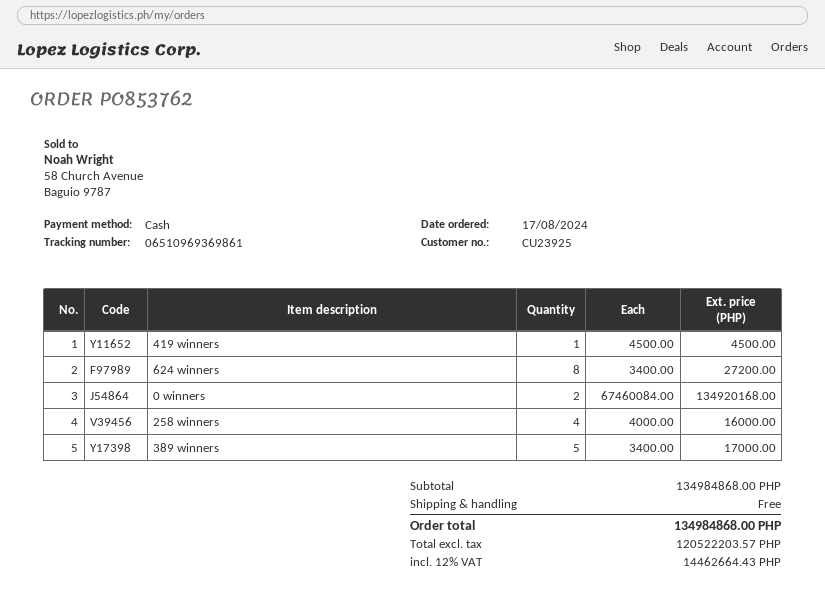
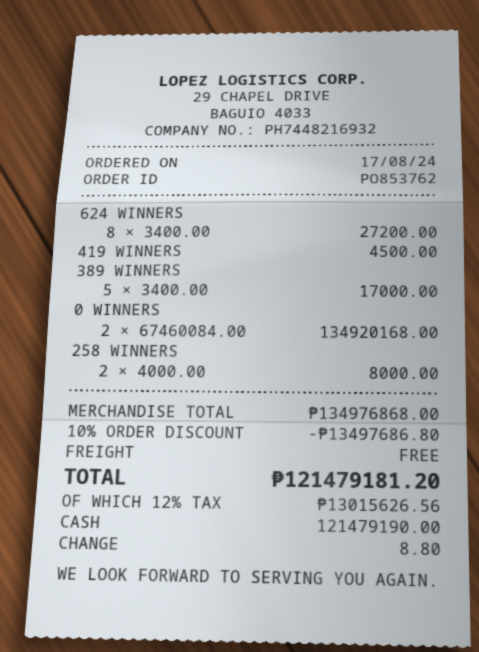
258 winners: 4 x 4000.00 = 16000.00 -> 2 x 4000.00 = 8000.00
subtotal: 134984868.00 -> 134976868.00
discount: none -> 10% = 13497686.80
tax: 12% = 14462664.43 -> 12% = 13015626.56
total: 134984868.00 -> 121479181.20

